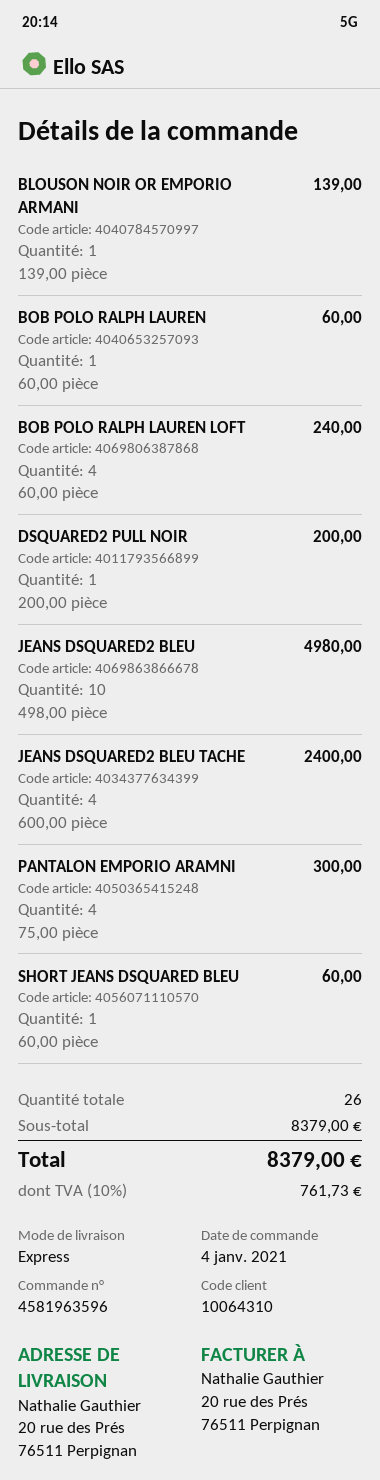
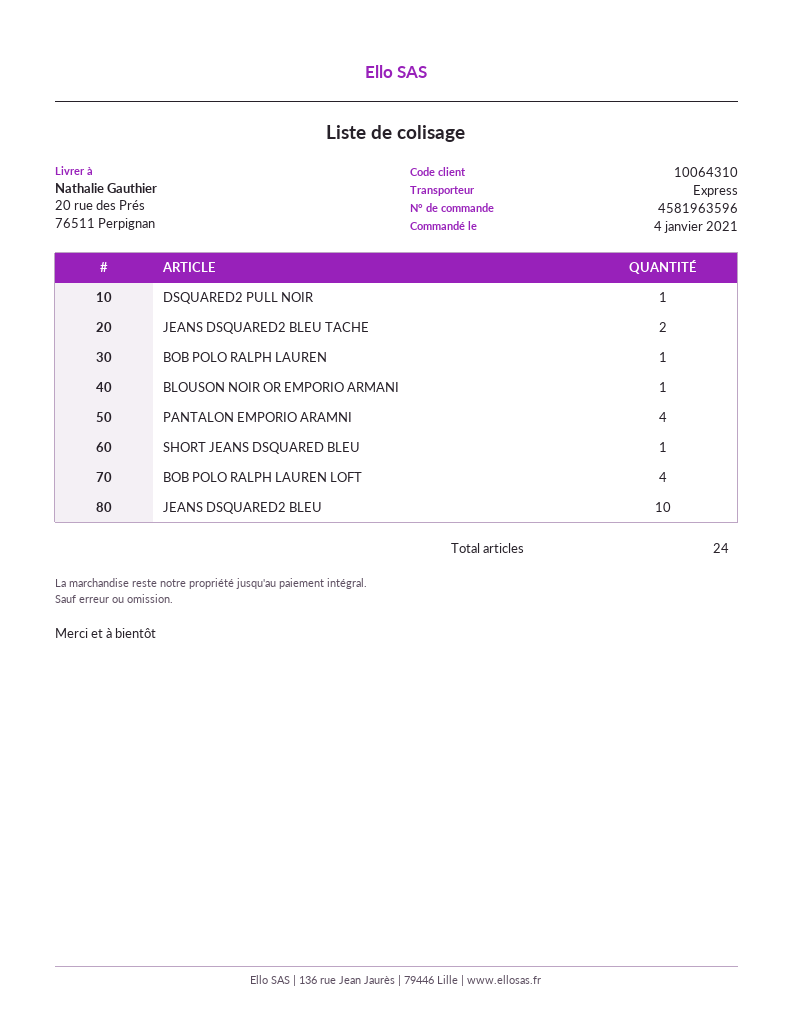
JEANS DSQUARED2 BLEU TACHE: 4 -> 2
total quantity: 26 -> 24

